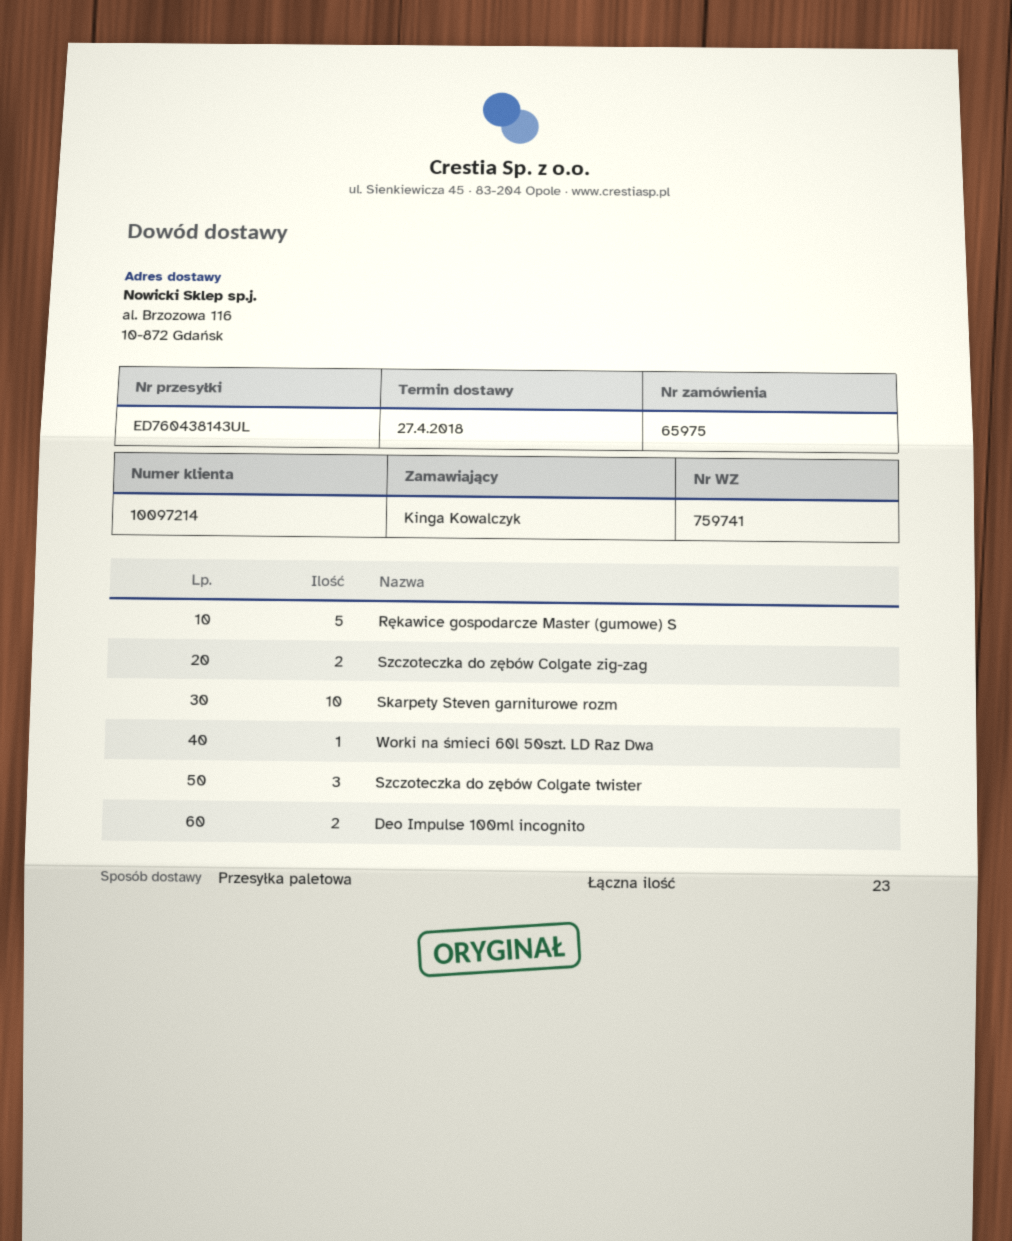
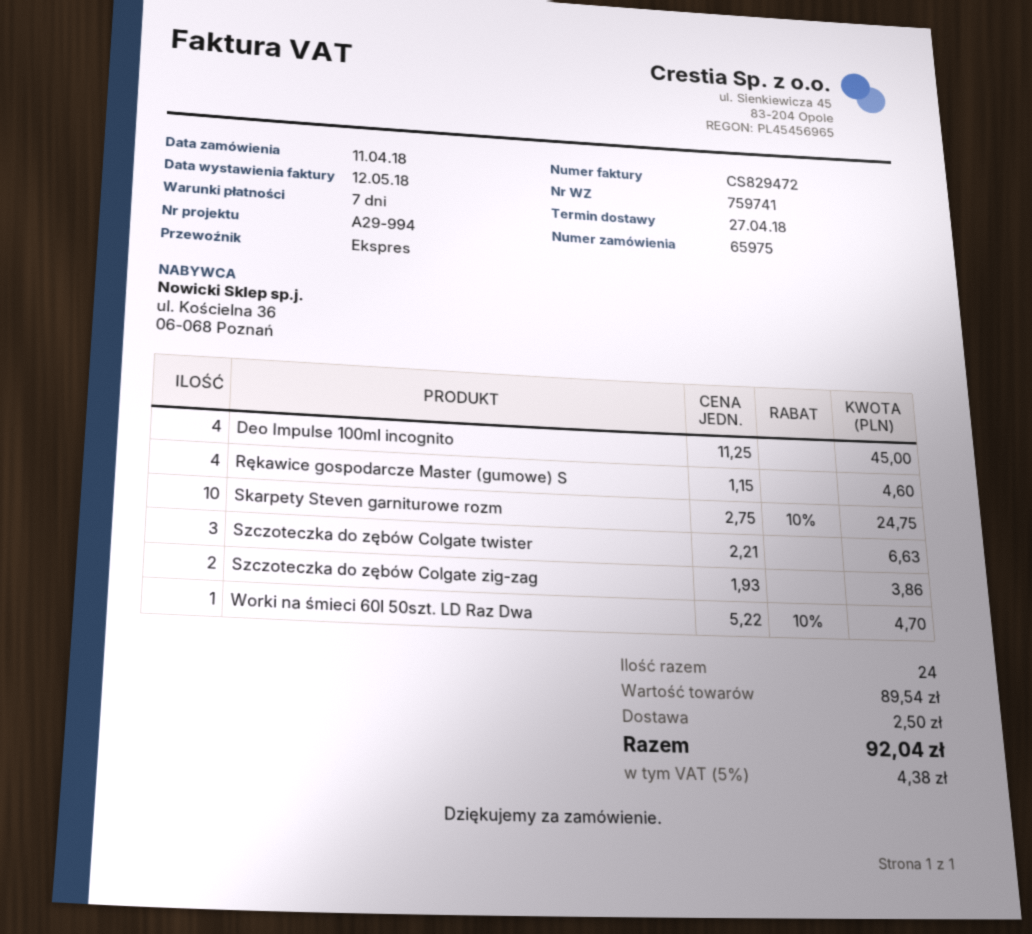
shipping method: pallet freight -> express
Rękawice gospodarcze Master (gumowe) S: 5 -> 4
Deo Impulse 100ml incognito: 2 -> 4
total quantity: 23 -> 24

